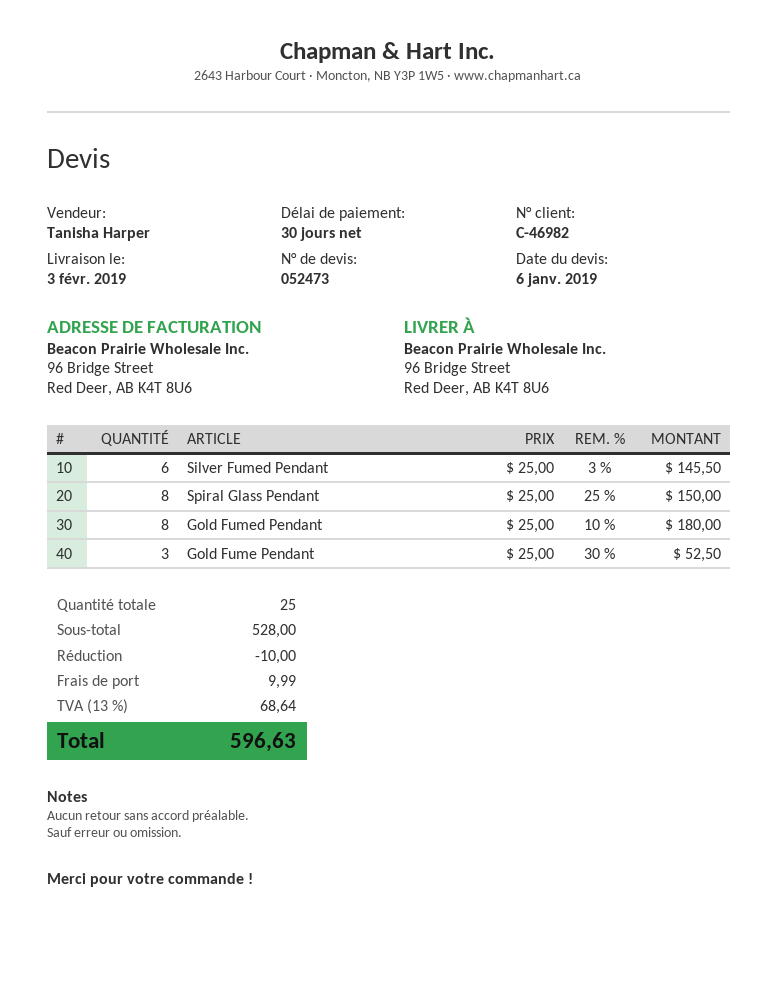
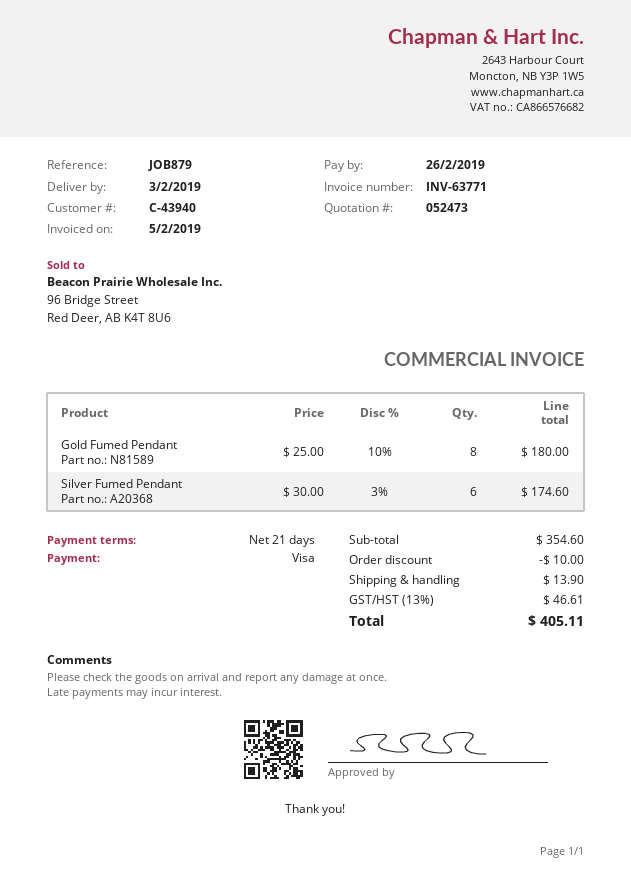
payment terms: 30 days -> 21 days
customer number: C-46982 -> C-43940
Silver Fumed Pendant: 6 x 25.00 - 3% = 145.50 -> 6 x 30.00 - 3% = 174.60
Spiral Glass Pendant: 8 x 25.00 - 25% = 150.00 -> none
Gold Fume Pendant: 3 x 25.00 - 30% = 52.50 -> none
subtotal: 528.00 -> 354.60
shipping: 9.99 -> 13.90
tax: 13% = 68.64 -> 13% = 46.61
total: 596.63 -> 405.11

